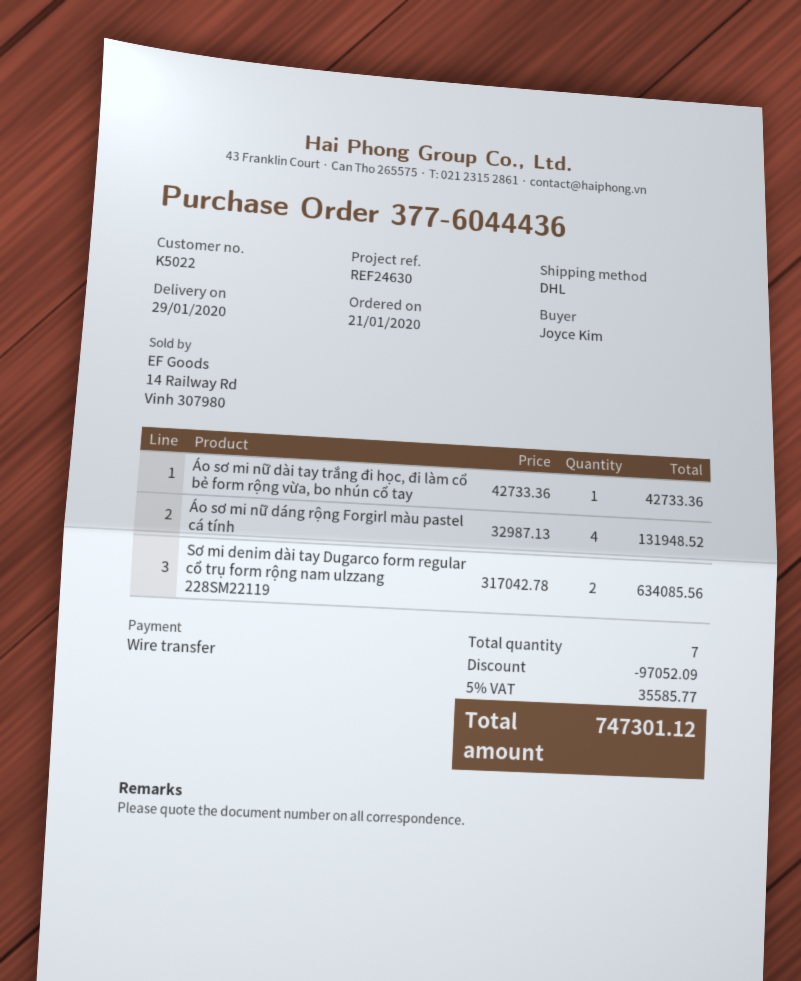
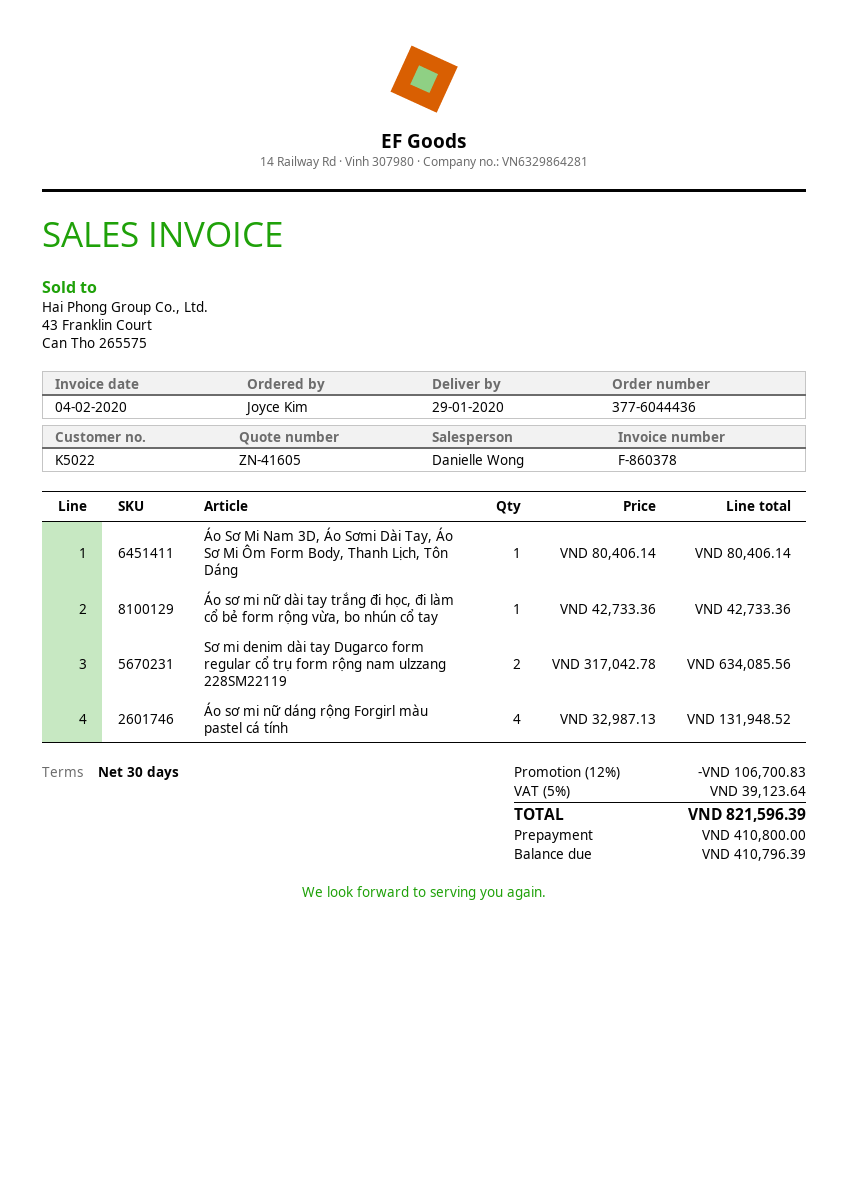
Áo Sơ Mi Nam 3D, Áo Sơmi Dài Tay, Áo Sơ Mi Ôm Form Body, Thanh Lịch, Tôn Dáng: none -> 1 x 80406.14 = 80406.14
discount: 97052.09 -> 106700.83
tax: 5% = 35585.77 -> 5% = 39123.64
total: 747301.12 -> 821596.39

